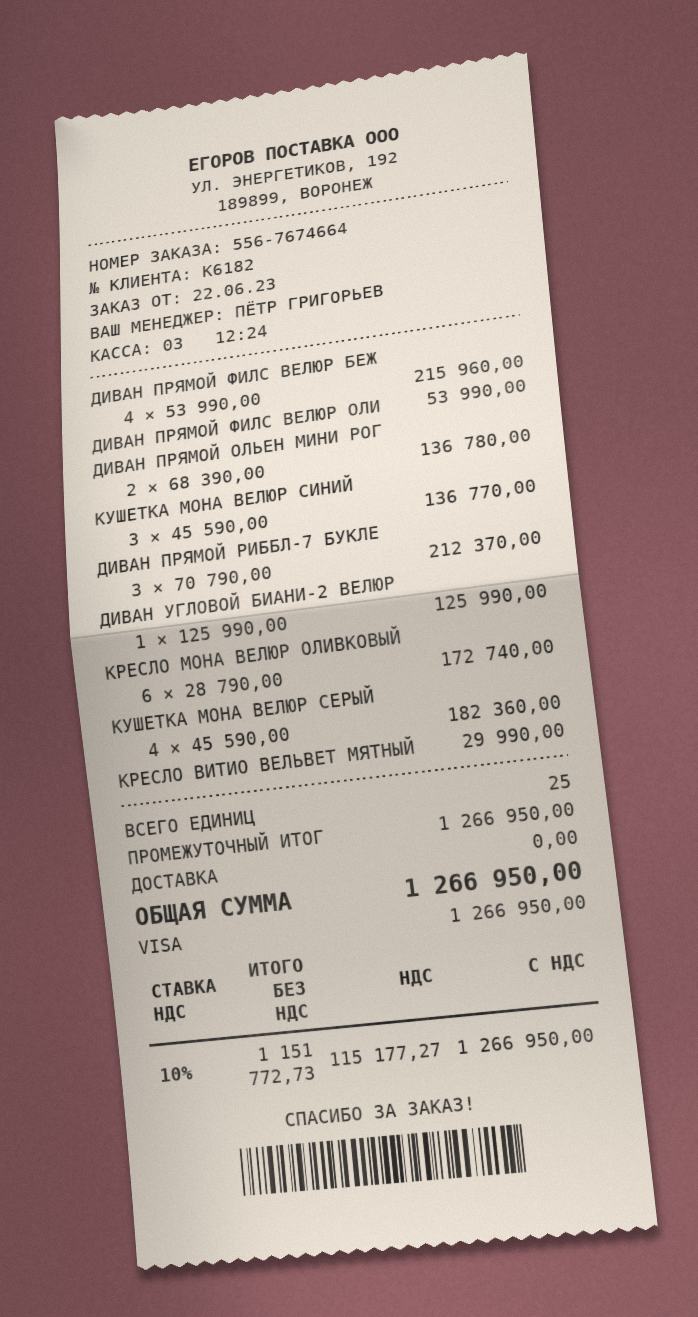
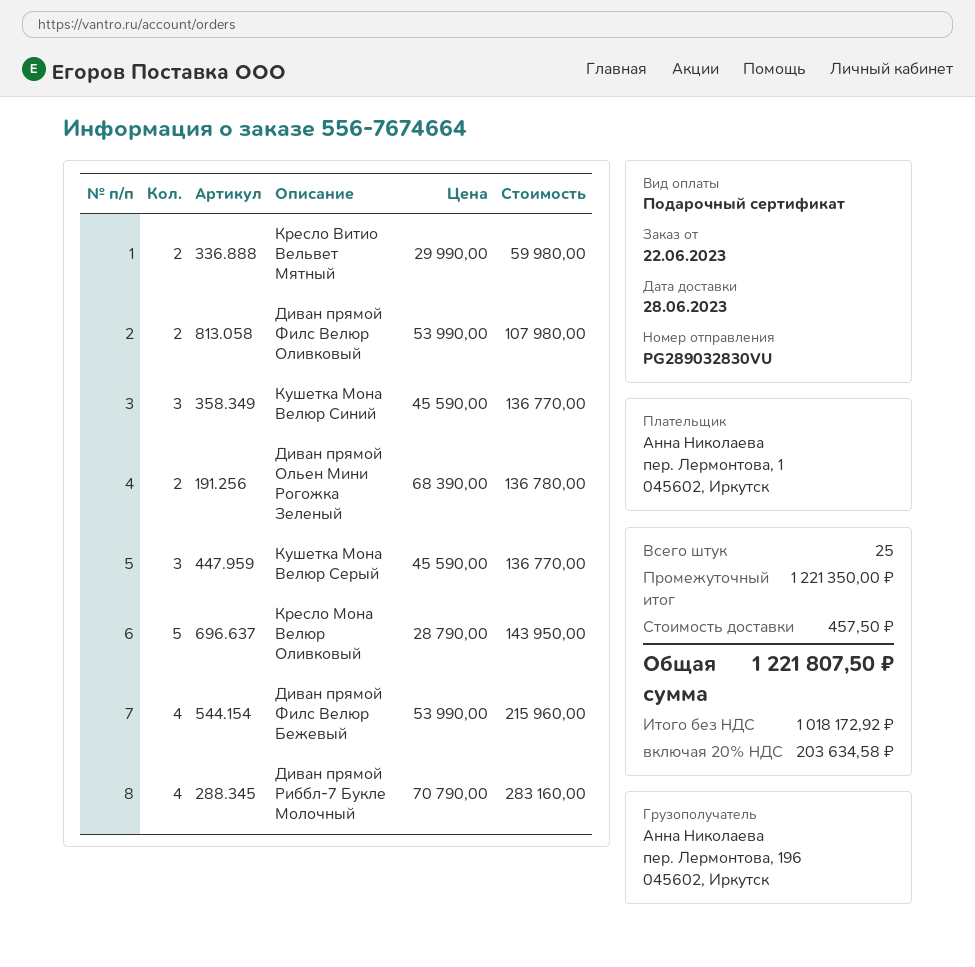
payment method: Visa -> gift card
ДИВАН ПРЯМОЙ ФИЛС ВЕЛЮР ОЛИ: 1 x 53990.00 = 53990.00 -> 2 x 53990.00 = 107980.00
ДИВАН ПРЯМОЙ РИББЛ-7 БУКЛЕ: 3 x 70790.00 = 212370.00 -> 4 x 70790.00 = 283160.00
ДИВАН УГЛОВОЙ БИАНИ-2 ВЕЛЮР: 1 x 125990.00 = 125990.00 -> none
КРЕСЛО МОНА ВЕЛЮР ОЛИВКОВЫЙ: 6 x 28790.00 = 172740.00 -> 5 x 28790.00 = 143950.00
КУШЕТКА МОНА ВЕЛЮР СЕРЫЙ: 4 x 45590.00 = 182360.00 -> 3 x 45590.00 = 136770.00
КРЕСЛО ВИТИО ВЕЛЬВЕТ МЯТНЫЙ: 1 x 29990.00 = 29990.00 -> 2 x 29990.00 = 59980.00
subtotal: 1266950.00 -> 1221350.00
shipping: 0.00 -> 457.50
net: 1151772.73 -> 1018172.92
tax: 10% = 115177.27 -> 20% = 203634.58
total: 1266950.00 -> 1221807.50

